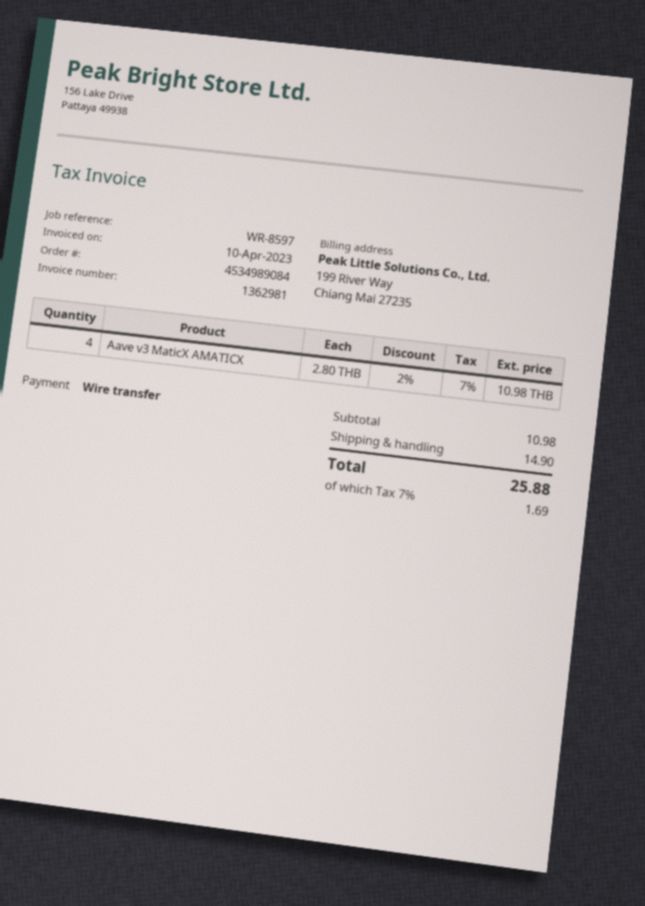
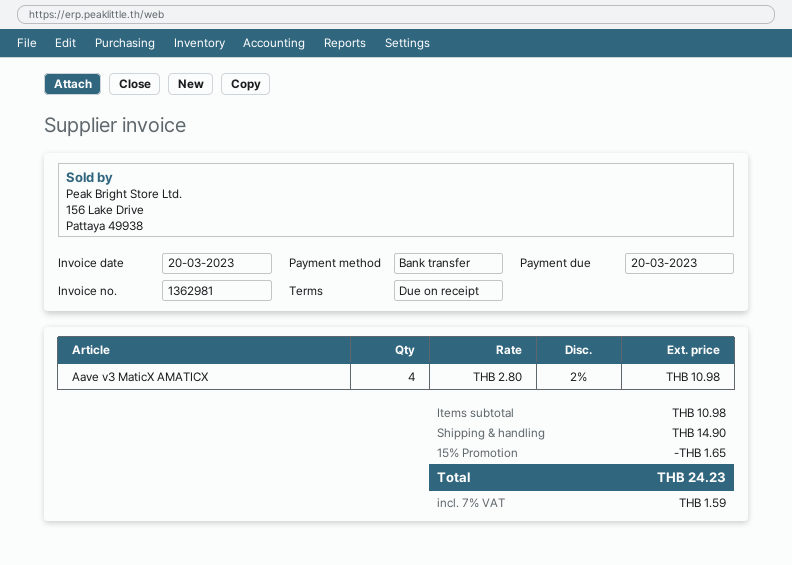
invoice date: 2023-04-10 -> 2023-03-20
discount: none -> 15% = 1.65
tax: 7% = 1.69 -> 7% = 1.59
total: 25.88 -> 24.23

